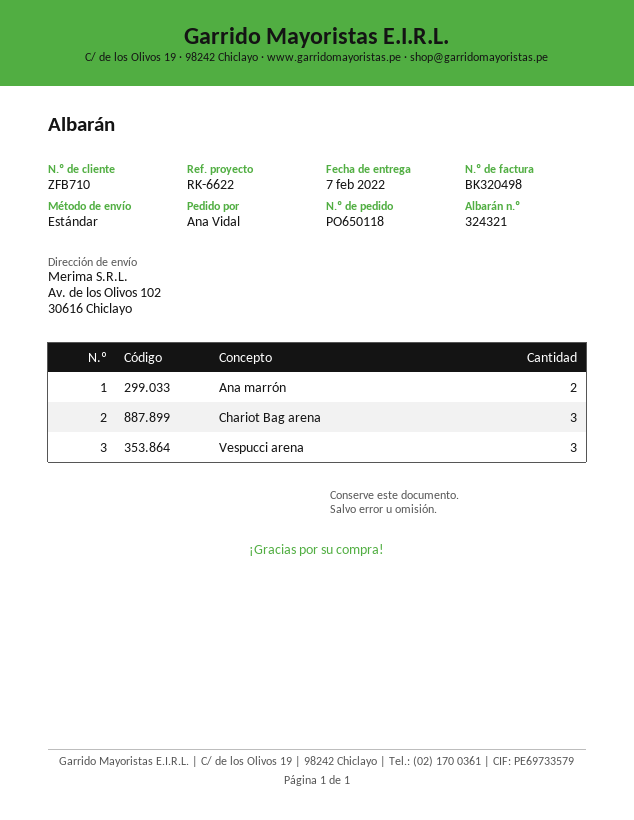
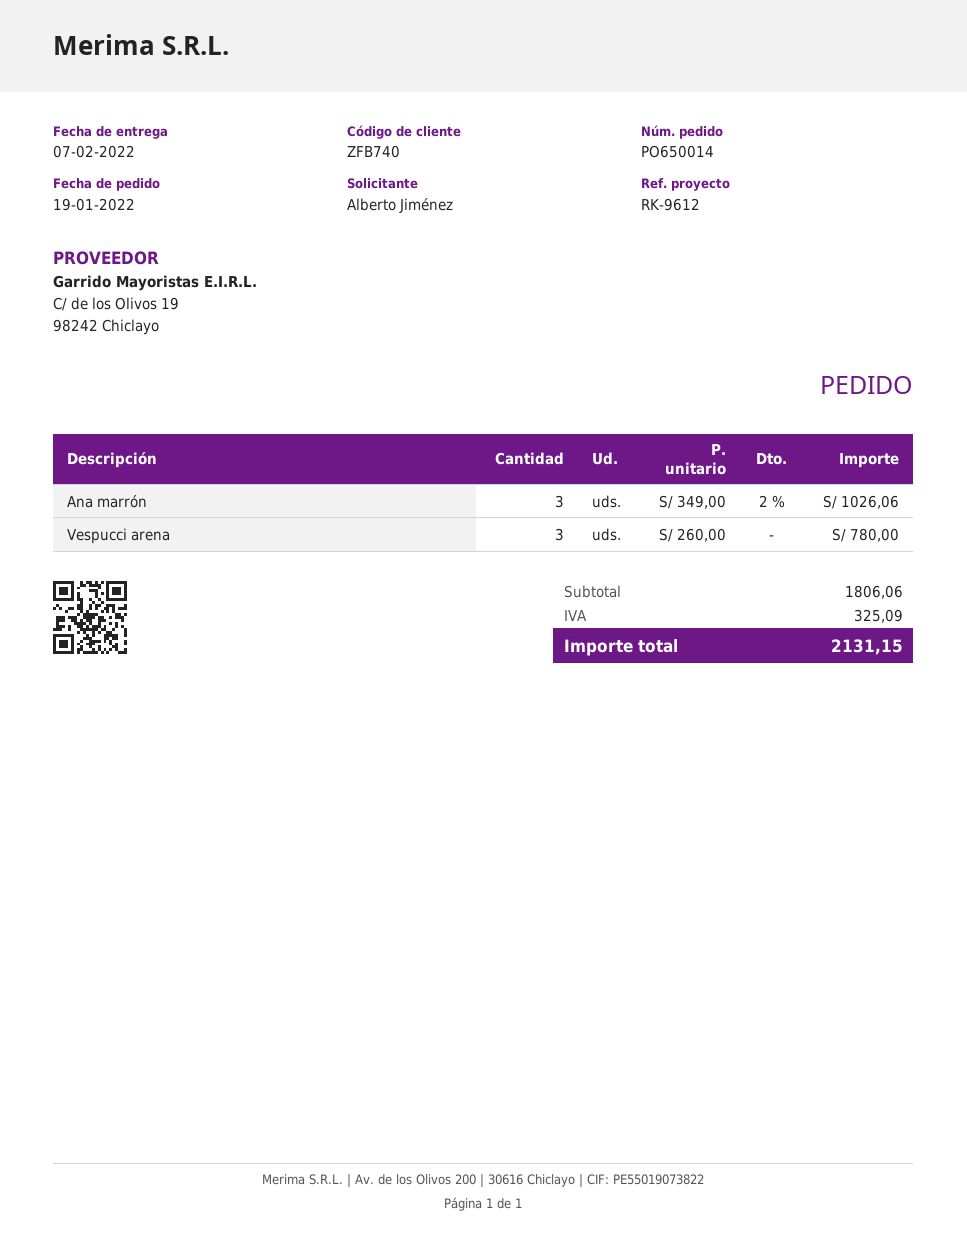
order number: PO650118 -> PO650014
customer number: ZFB710 -> ZFB740
reference: RK-6622 -> RK-9612
ordered by: Ana Vidal -> Alberto Jiménez
Ana marrón: 2 -> 3
Chariot Bag arena: 3 -> none

